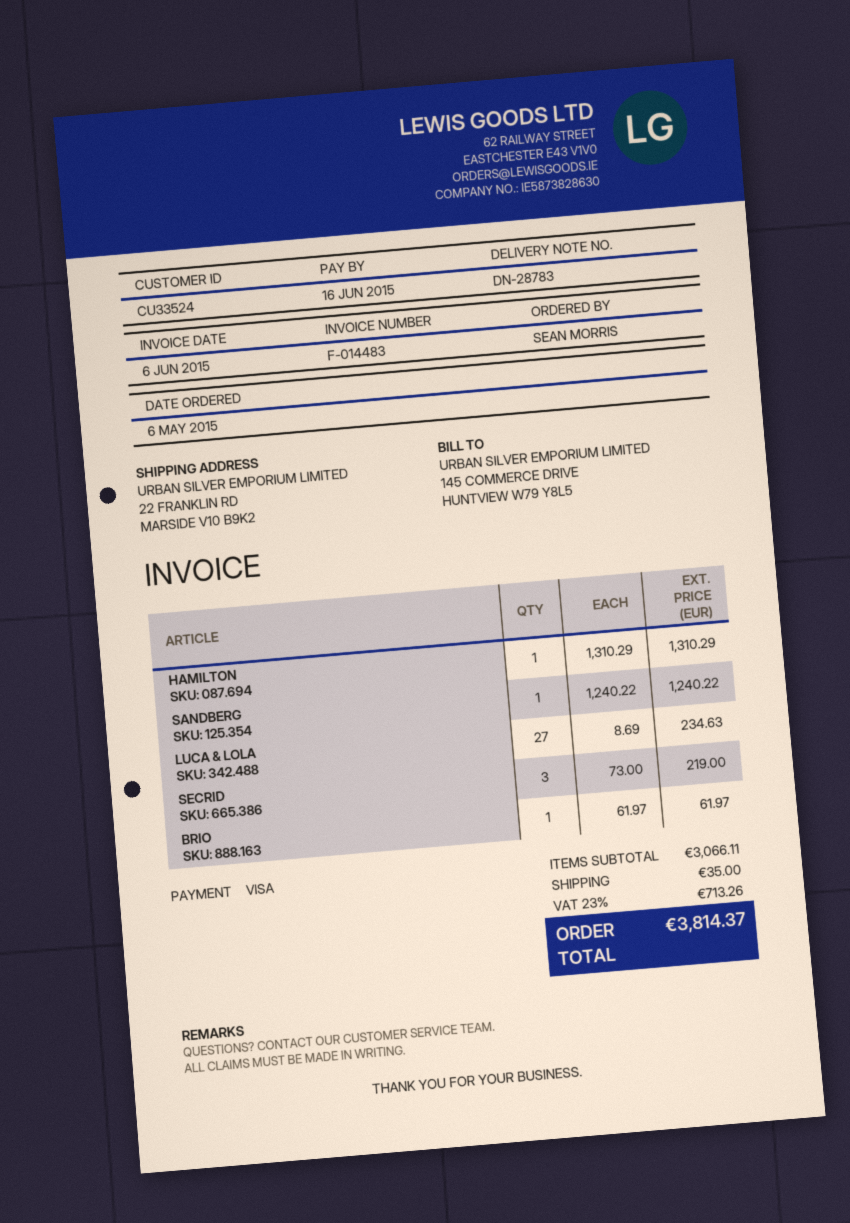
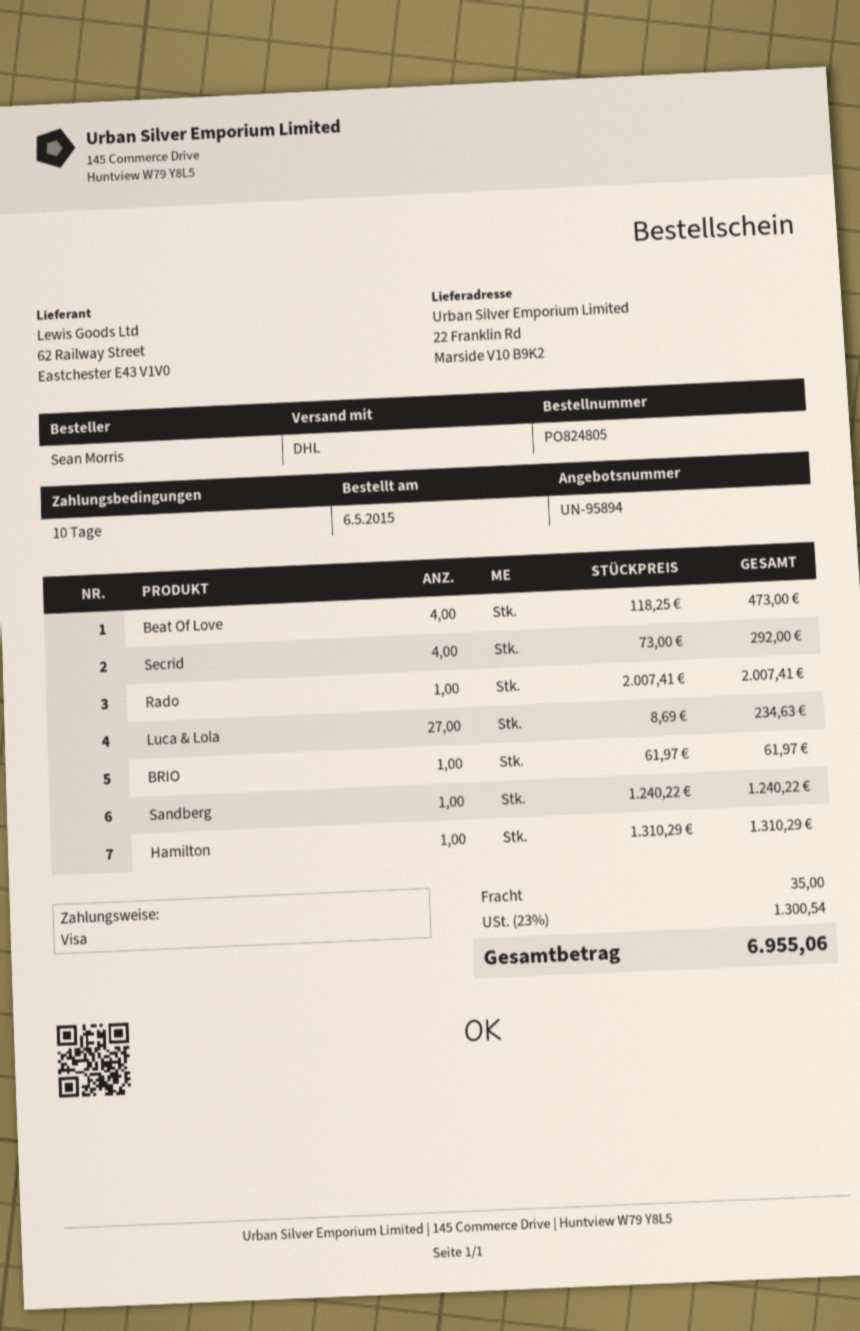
SECRID: 3 x 73.00 = 219.00 -> 4 x 73.00 = 292.00
Beat Of Love: none -> 4 x 118.25 = 473.00
Rado: none -> 1 x 2007.41 = 2007.41
tax: 23% = 713.26 -> 23% = 1300.54
total: 3814.37 -> 6955.06

